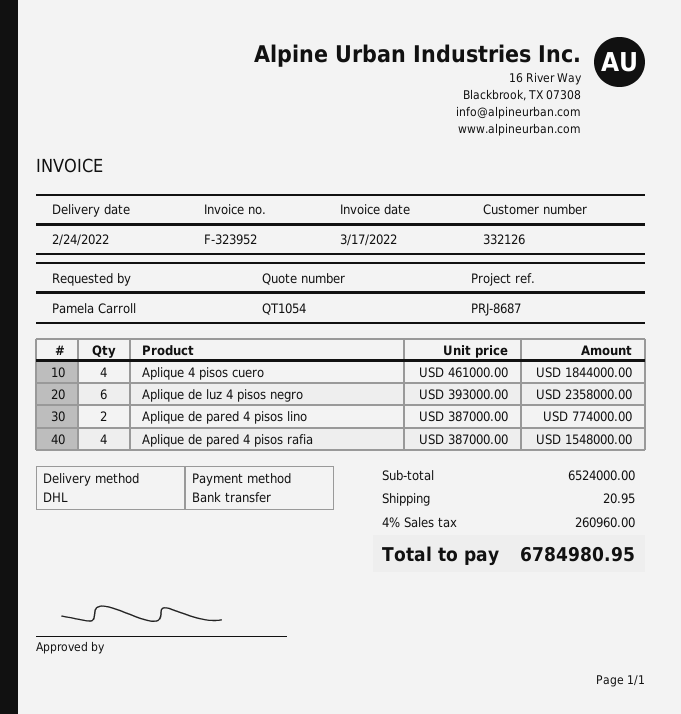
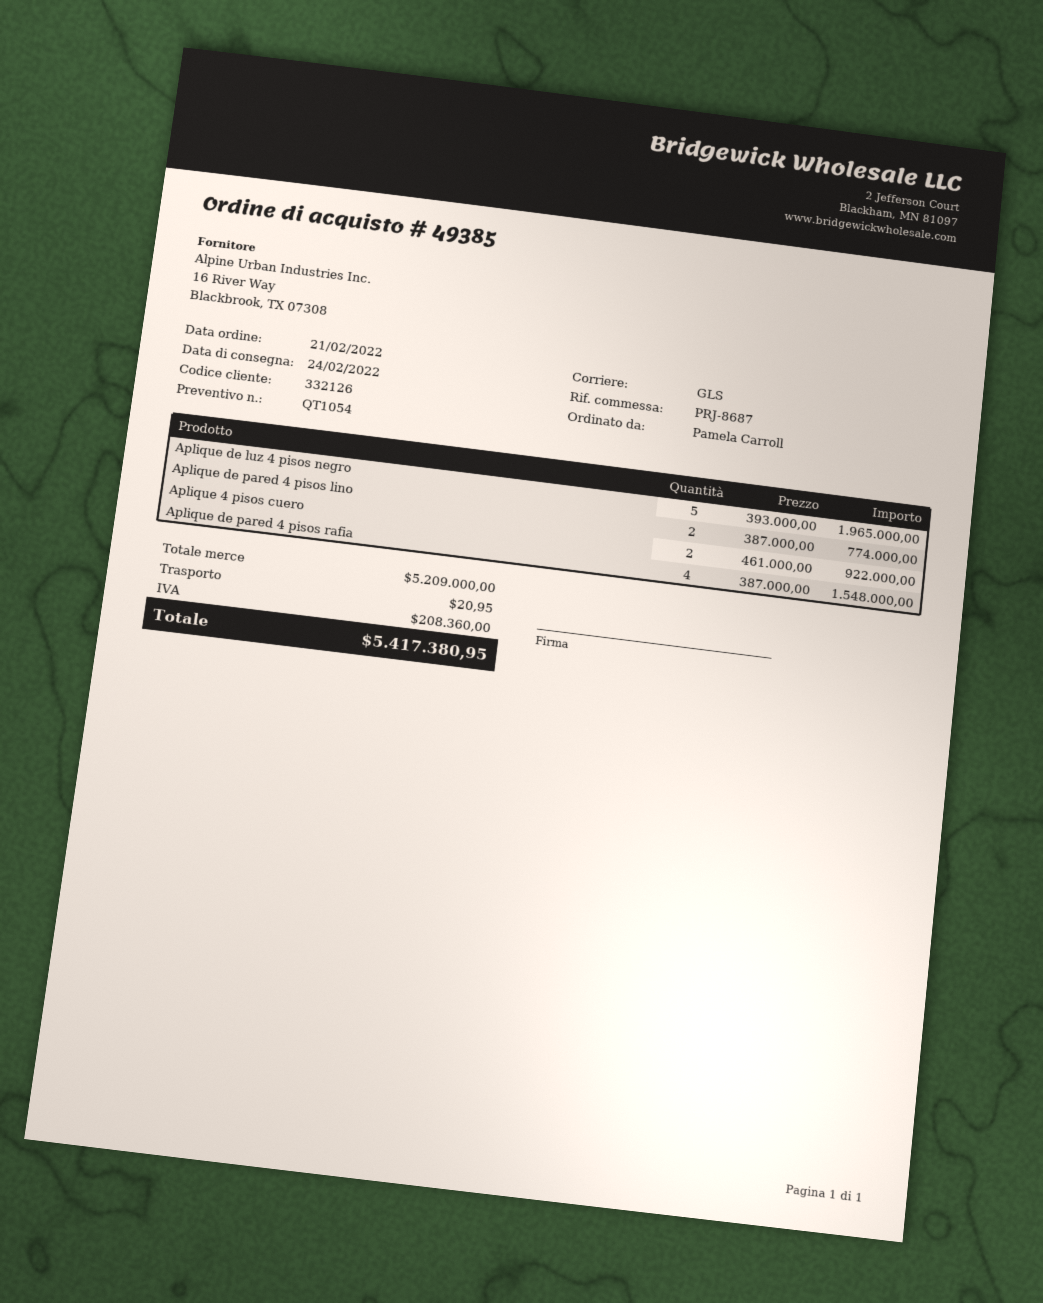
shipping method: DHL -> GLS
Aplique 4 pisos cuero: 4 x 461000.00 = 1844000.00 -> 2 x 461000.00 = 922000.00
Aplique de luz 4 pisos negro: 6 x 393000.00 = 2358000.00 -> 5 x 393000.00 = 1965000.00
subtotal: 6524000.00 -> 5209000.00
tax: 260960.00 -> 208360.00
total: 6784980.95 -> 5417380.95

